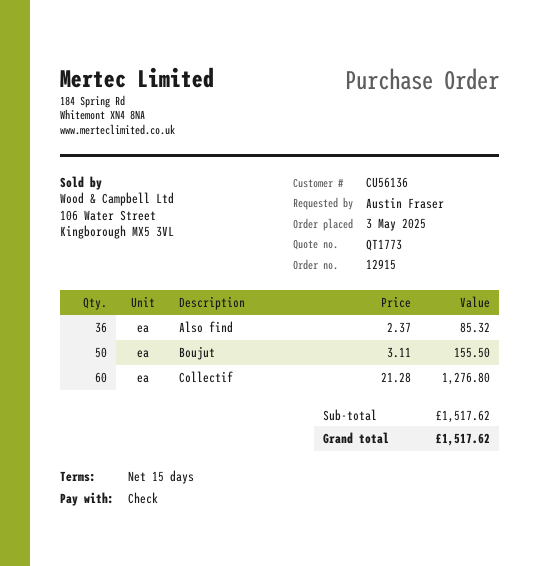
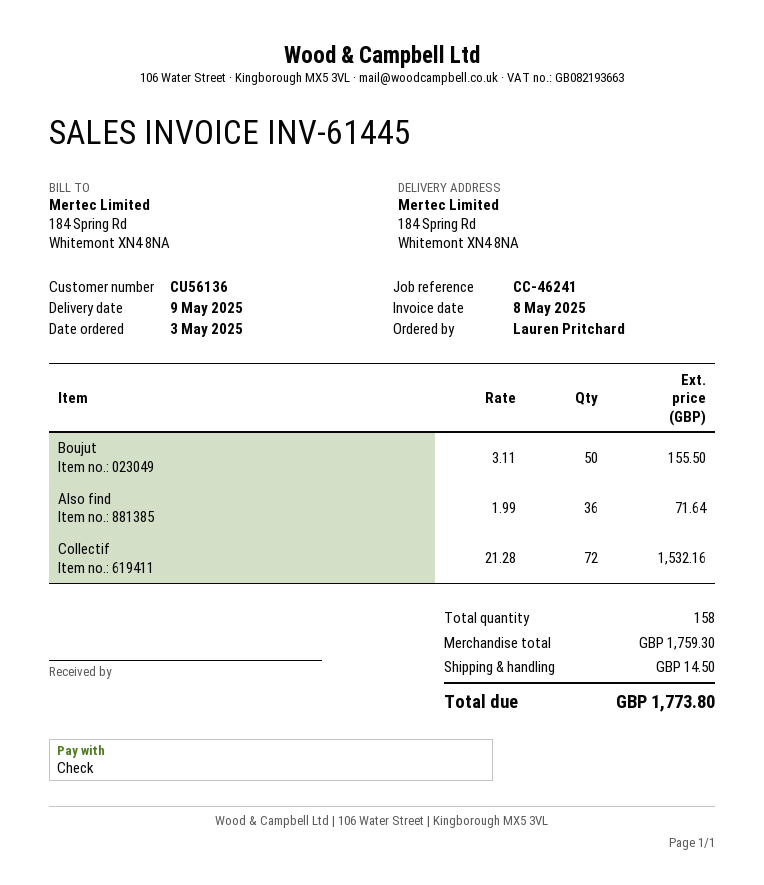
ordered by: Austin Fraser -> Lauren Pritchard
Also find: 36 x 2.37 = 85.32 -> 36 x 1.99 = 71.64
Collectif: 60 x 21.28 = 1276.80 -> 72 x 21.28 = 1532.16
subtotal: 1517.62 -> 1759.30
shipping: none -> 14.50
total: 1517.62 -> 1773.80

